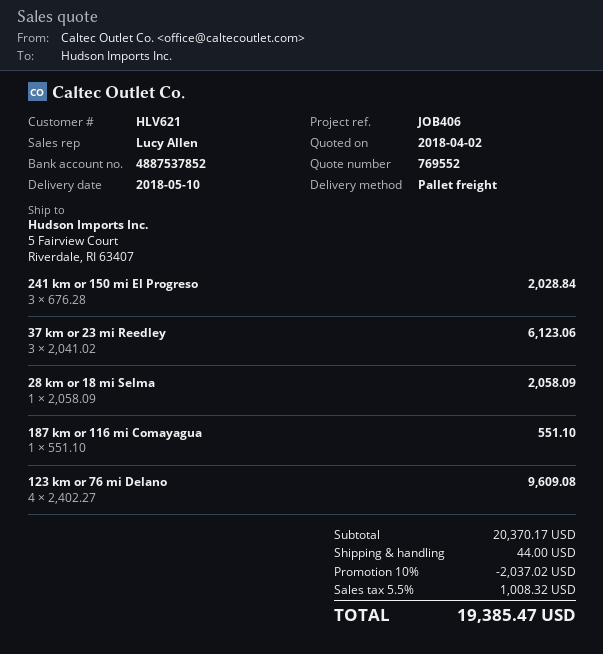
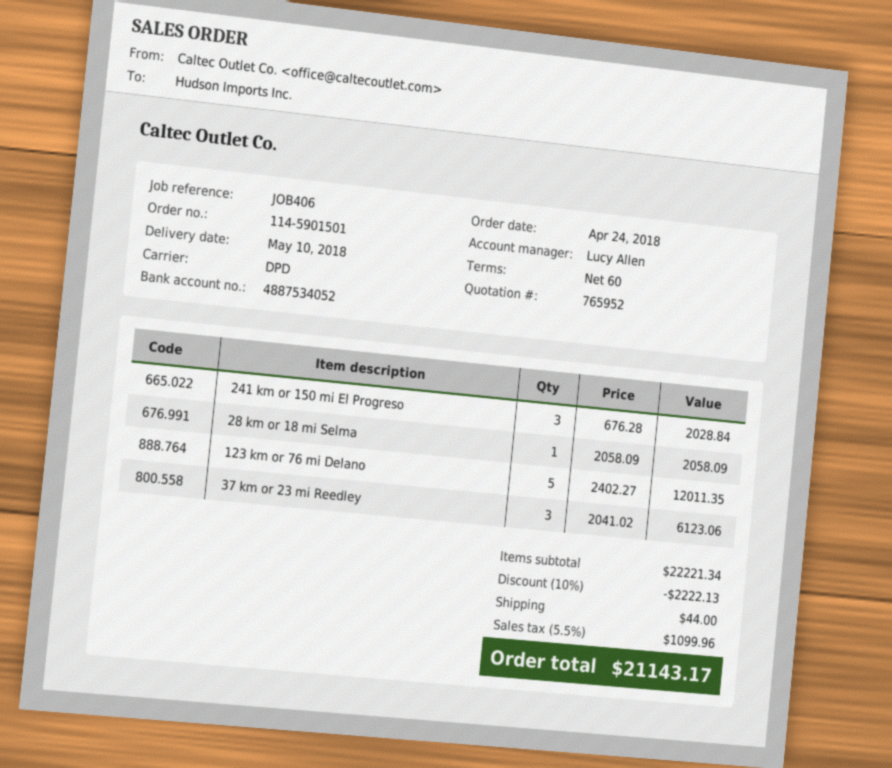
quote number: 769552 -> 765952
bank account: 4887537852 -> 4887534052
shipping method: pallet freight -> DPD
187 km or 116 mi Comayagua: 1 x 551.10 = 551.10 -> none
123 km or 76 mi Delano: 4 x 2402.27 = 9609.08 -> 5 x 2402.27 = 12011.35
subtotal: 20370.17 -> 22221.34
discount: 10% = 2037.02 -> 10% = 2222.13
tax: 5.5% = 1008.32 -> 5.5% = 1099.96
total: 19385.47 -> 21143.17

